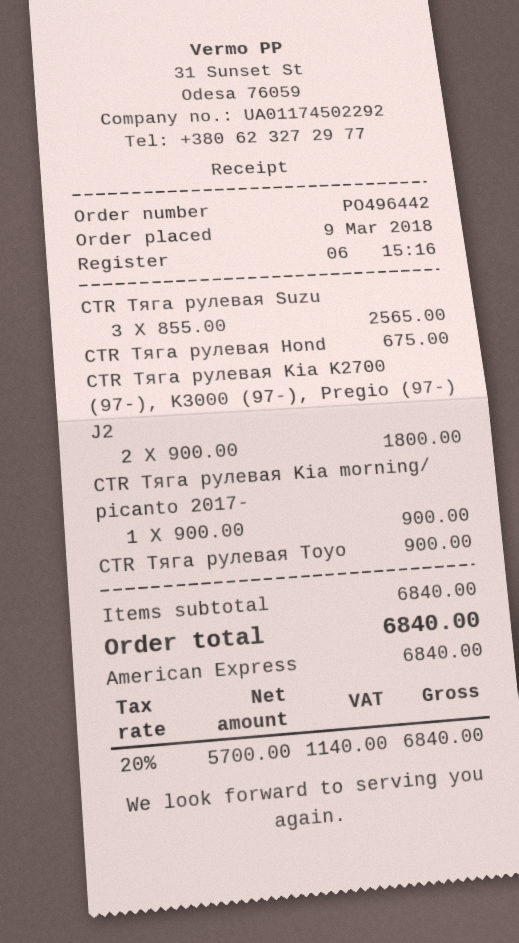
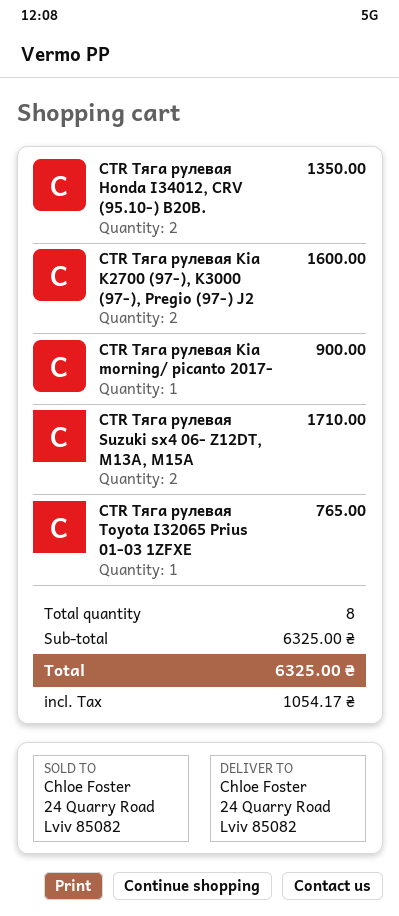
CTR Тяга рулевая Suzu: 3 for 2565.00 -> 2 for 1710.00
CTR Тяга рулевая Hond: 1 for 675.00 -> 2 for 1350.00
CTR Тяга рулевая Kia K2700 (97-), K3000 (97-), Pregio (97-) J2: 2 for 1800.00 -> 2 for 1600.00
CTR Тяга рулевая Toyo: 1 for 900.00 -> 1 for 765.00
subtotal: 6840.00 -> 6325.00
tax: 1140.00 -> 1054.17
total: 6840.00 -> 6325.00

